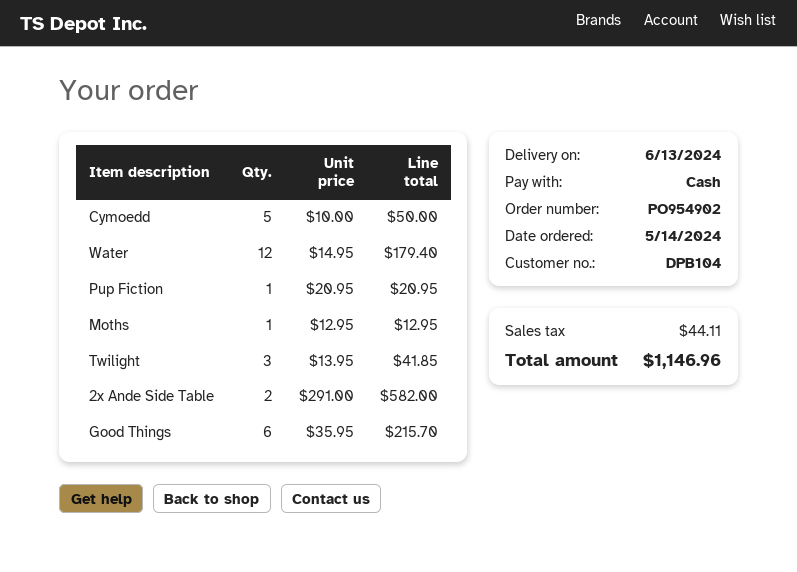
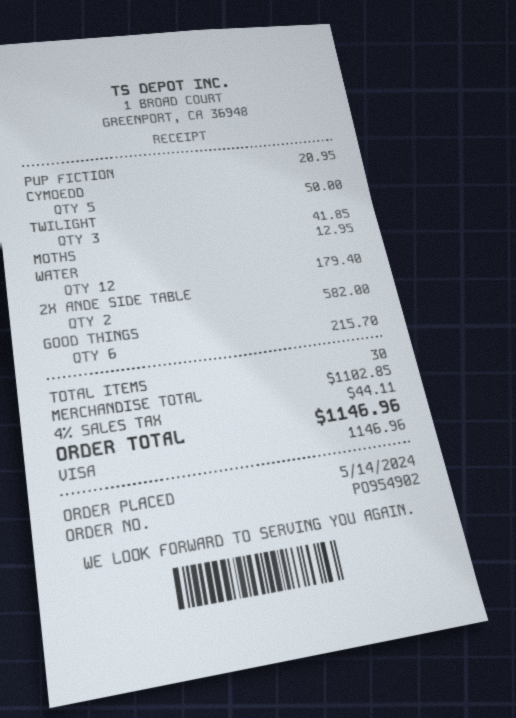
payment method: cash -> Visa

